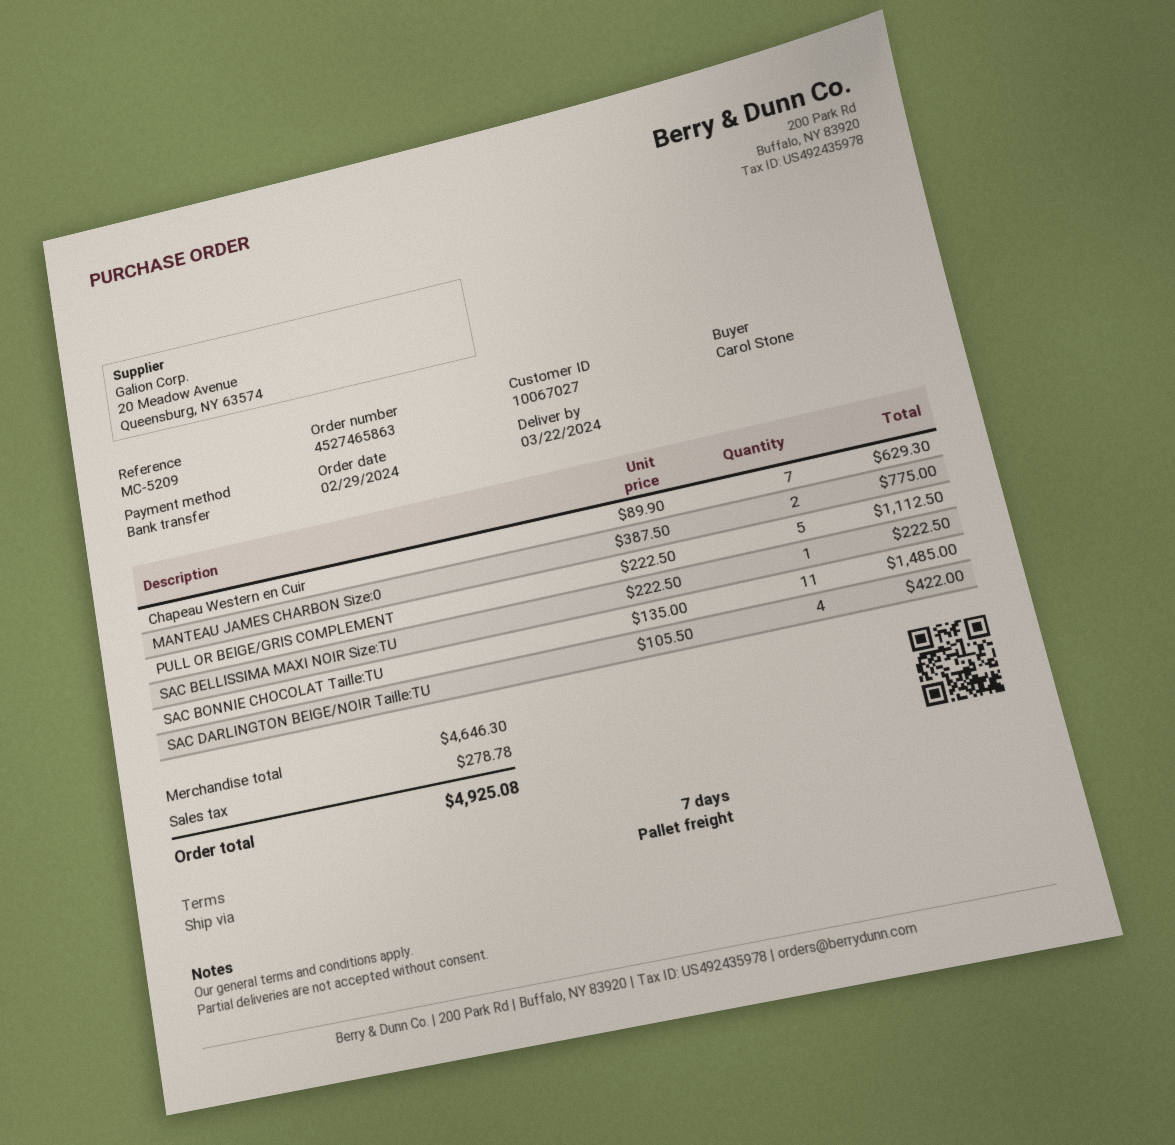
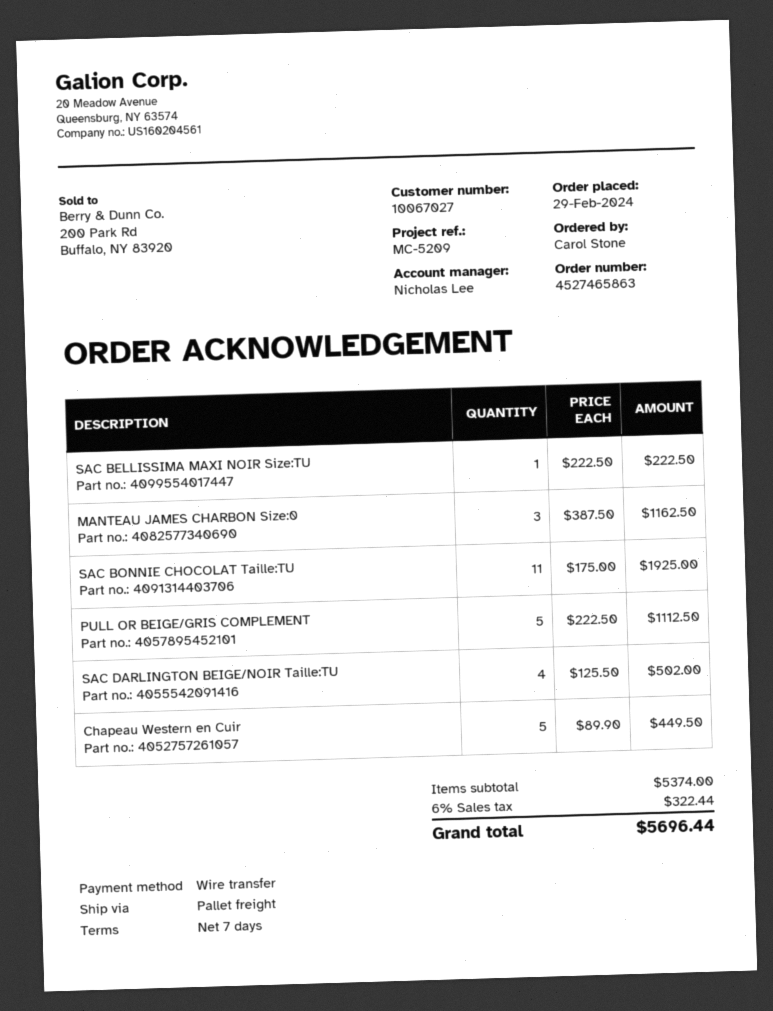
Chapeau Western en Cuir: 7 x 89.90 = 629.30 -> 5 x 89.90 = 449.50
MANTEAU JAMES CHARBON Size:0: 2 x 387.50 = 775.00 -> 3 x 387.50 = 1162.50
SAC BONNIE CHOCOLAT Taille:TU: 11 x 135.00 = 1485.00 -> 11 x 175.00 = 1925.00
SAC DARLINGTON BEIGE/NOIR Taille:TU: 4 x 105.50 = 422.00 -> 4 x 125.50 = 502.00
subtotal: 4646.30 -> 5374.00
tax: 278.78 -> 322.44
total: 4925.08 -> 5696.44

